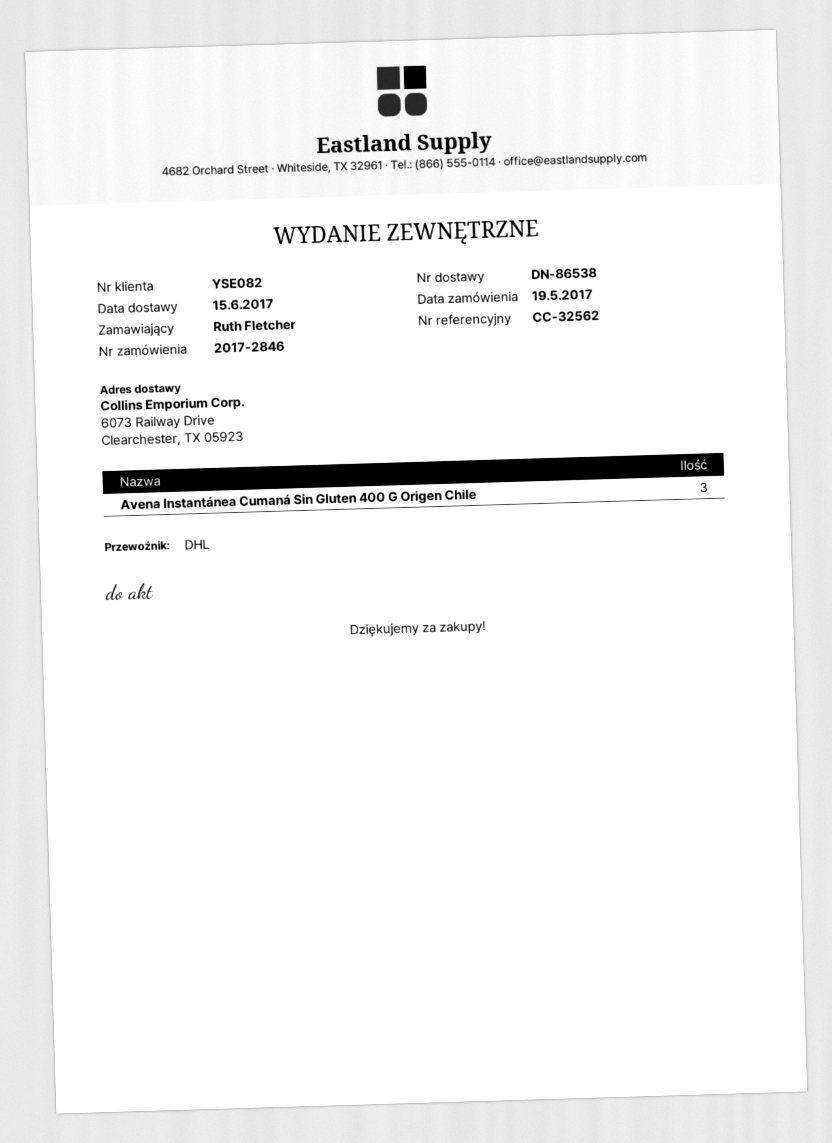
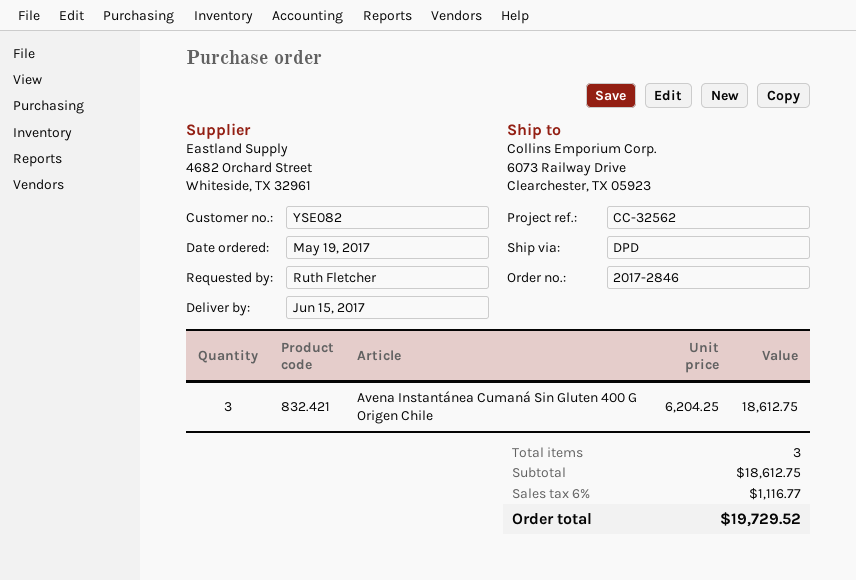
shipping method: DHL -> DPD

